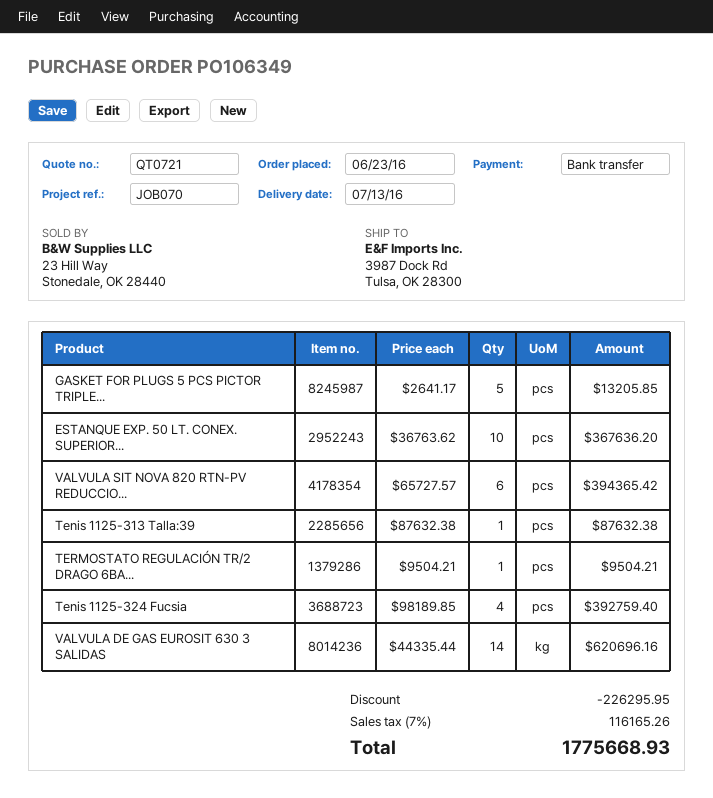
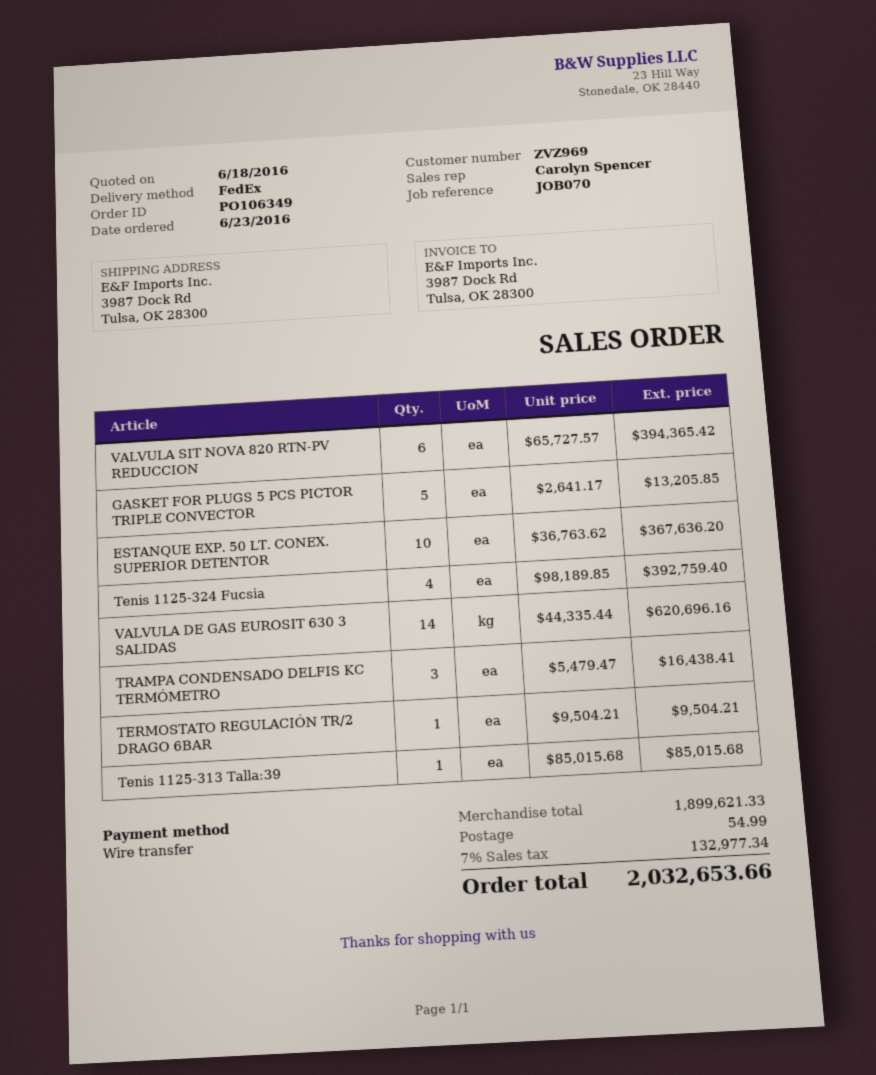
Tenis 1125-313 Talla:39: 1 x 87632.38 = 87632.38 -> 1 x 85015.68 = 85015.68
TRAMPA CONDENSADO DELFIS KC TERMÓMETRO: none -> 3 x 5479.47 = 16438.41
discount: 226295.95 -> none
shipping: none -> 54.99
tax: 7% = 116165.26 -> 7% = 132977.34
total: 1775668.93 -> 2032653.66

